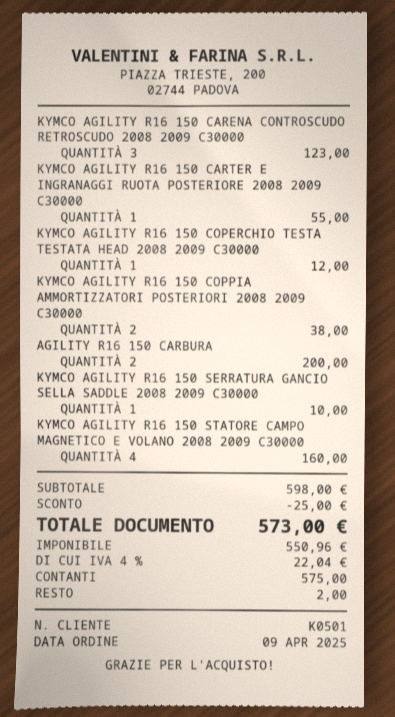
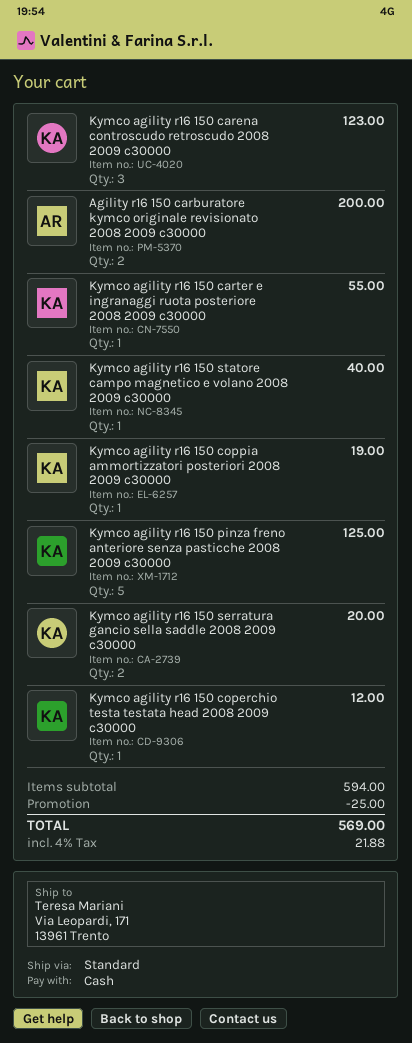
KYMCO AGILITY R16 150 COPPIA AMMORTIZZATORI POSTERIORI 2008 2009 C30000: 2 for 38.00 -> 1 for 19.00
KYMCO AGILITY R16 150 SERRATURA GANCIO SELLA SADDLE 2008 2009 C30000: 1 for 10.00 -> 2 for 20.00
KYMCO AGILITY R16 150 STATORE CAMPO MAGNETICO E VOLANO 2008 2009 C30000: 4 for 160.00 -> 1 for 40.00
Kymco agility r16 150 pinza freno anteriore senza pasticche 2008 2009 c30000: none -> 5 for 125.00
subtotal: 598.00 -> 594.00
tax: 4% = 22.04 -> 4% = 21.88
total: 573.00 -> 569.00

